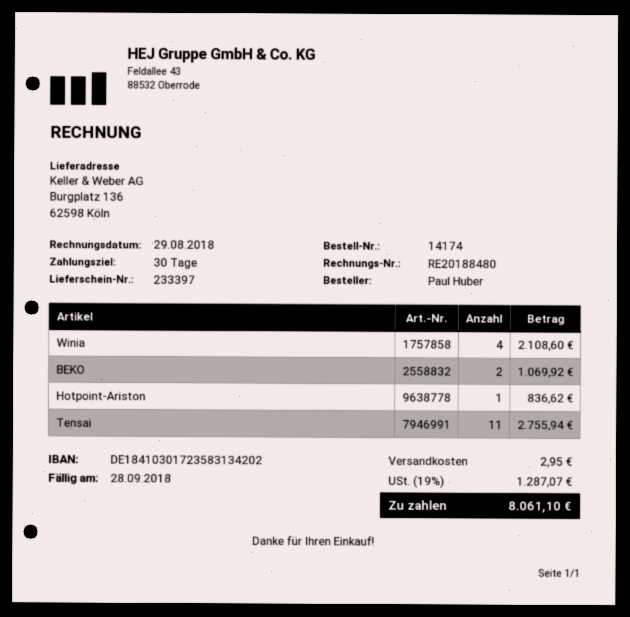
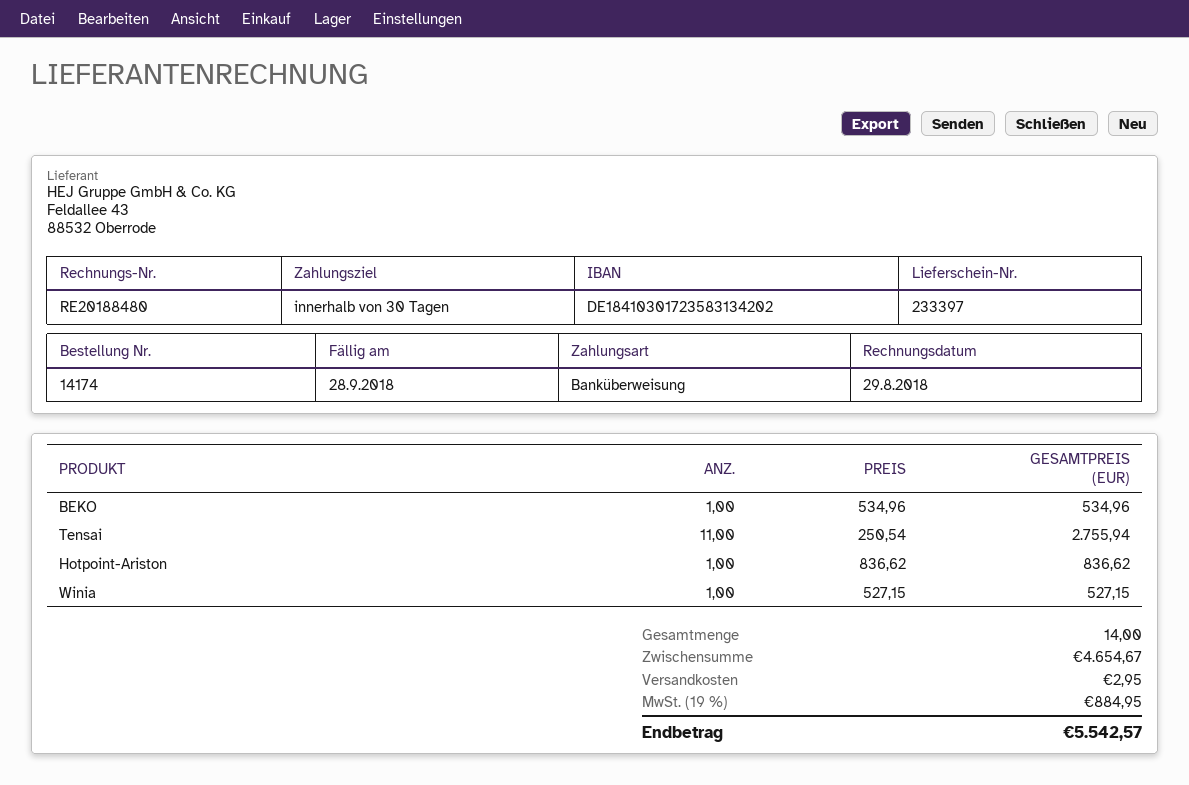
Winia: 4 for 2108.60 -> 1 for 527.15
BEKO: 2 for 1069.92 -> 1 for 534.96
tax: 19% = 1287.07 -> 19% = 884.95
total: 8061.10 -> 5542.57

